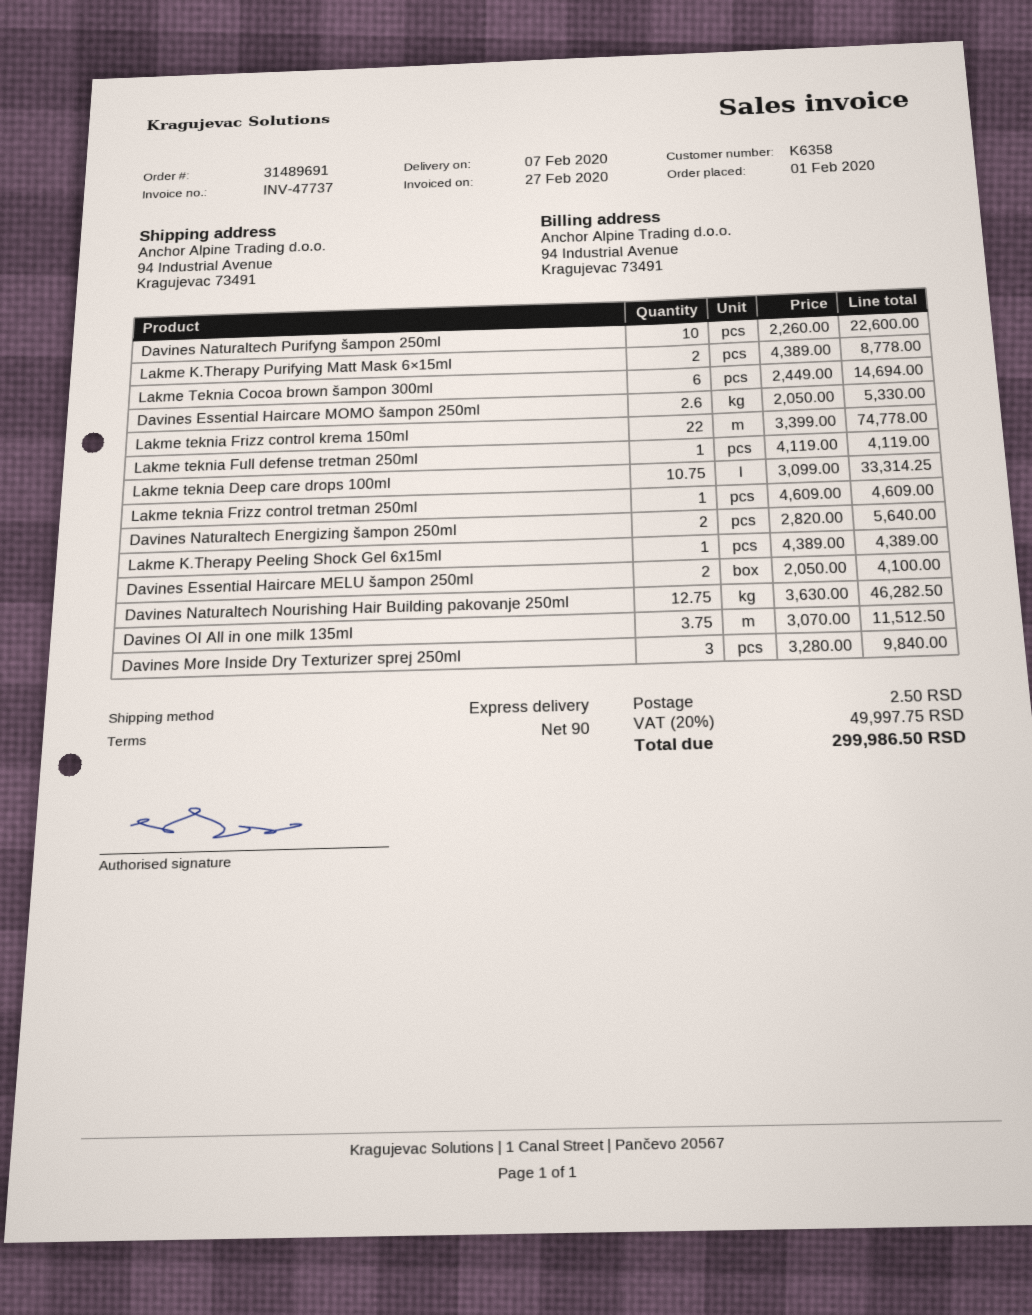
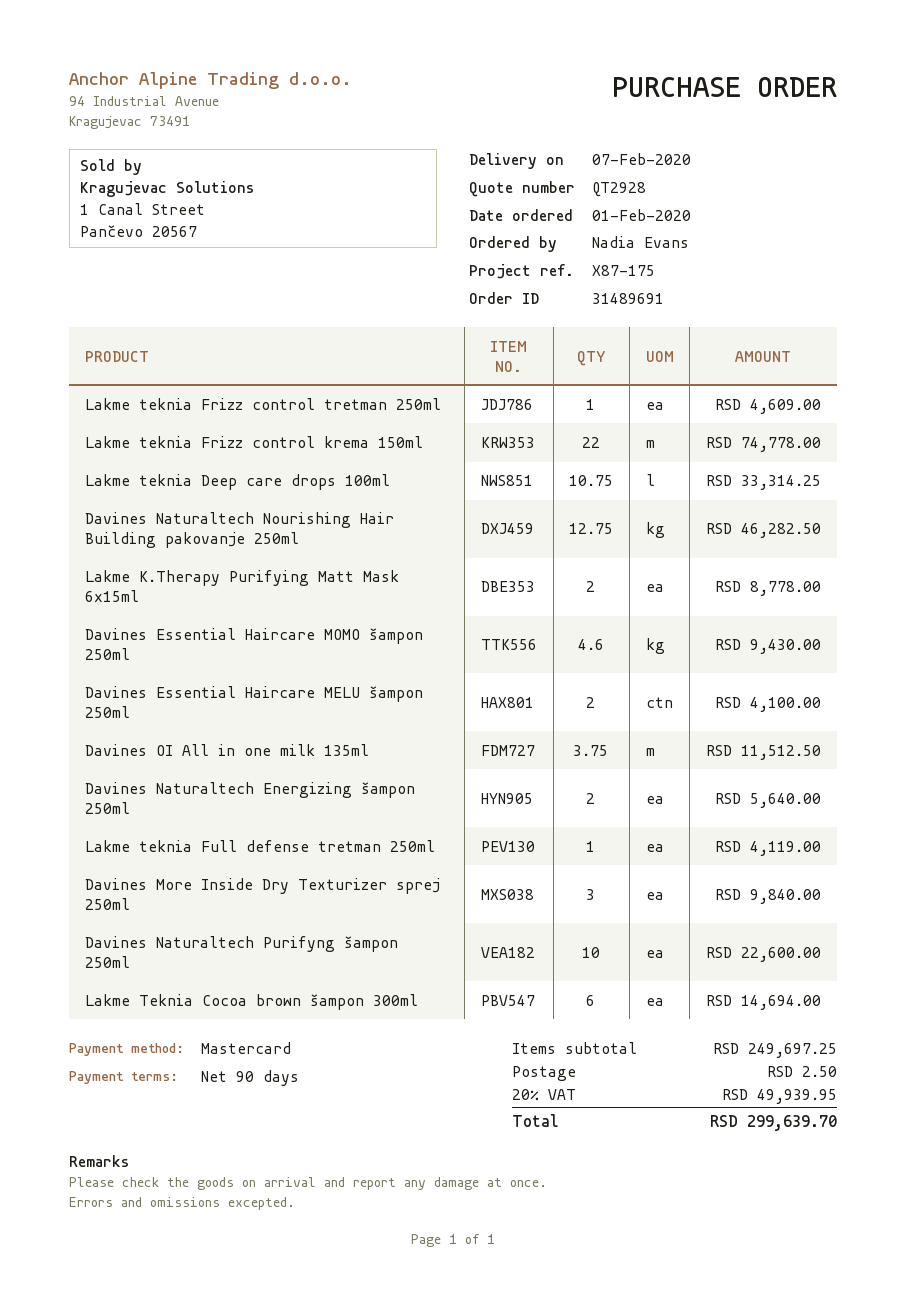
Davines Essential Haircare MOMO šampon 250ml: 2.6 for 5330.00 -> 4.6 for 9430.00
Lakme K.Therapy Peeling Shock Gel 6x15ml: 1 for 4389.00 -> none
tax: 20% = 49997.75 -> 20% = 49939.95
total: 299986.50 -> 299639.70

